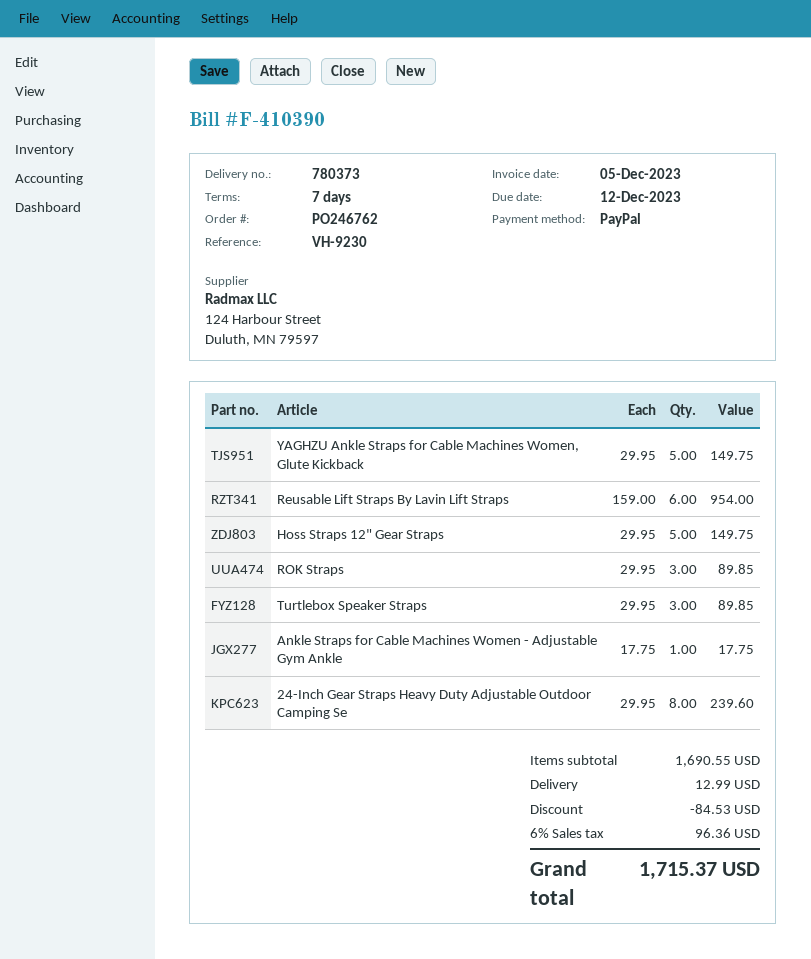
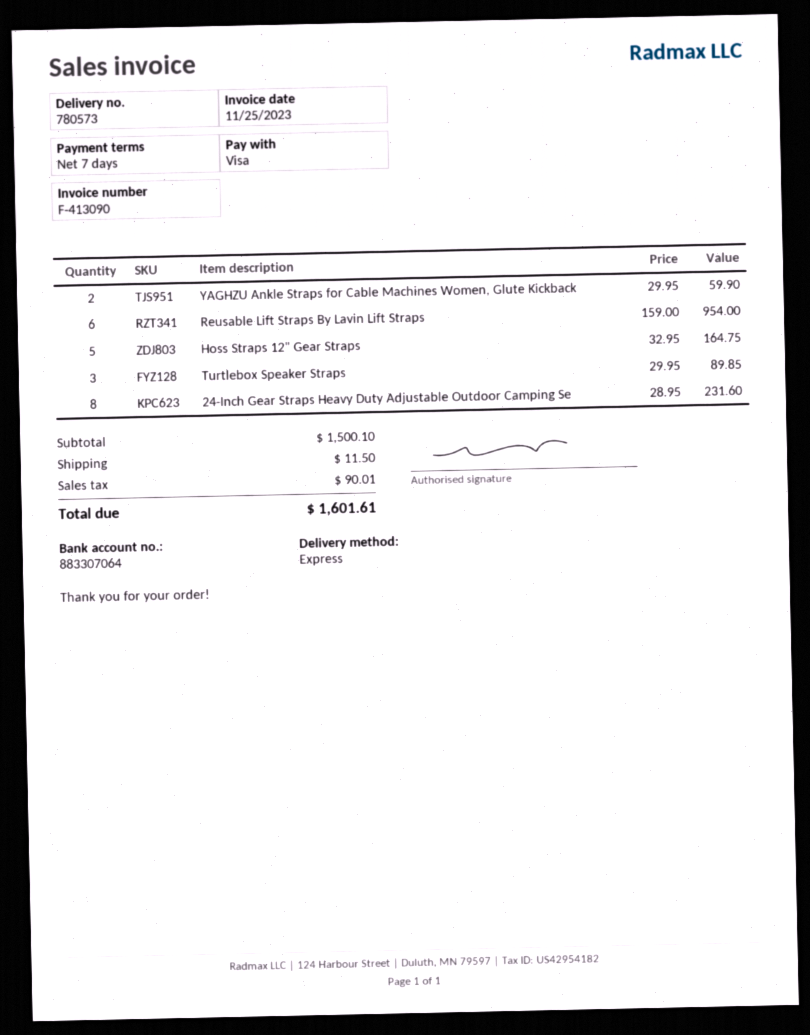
delivery note number: 780373 -> 780573
invoice number: F-410390 -> F-413090
invoice date: 2023-12-05 -> 2023-11-25
payment method: PayPal -> Visa
YAGHZU Ankle Straps for Cable Machines Women, Glute Kickback: 5 x 29.95 = 149.75 -> 2 x 29.95 = 59.90
Hoss Straps 12" Gear Straps: 5 x 29.95 = 149.75 -> 5 x 32.95 = 164.75
ROK Straps: 3 x 29.95 = 89.85 -> none
Ankle Straps for Cable Machines Women - Adjustable Gym Ankle: 1 x 17.75 = 17.75 -> none
24-Inch Gear Straps Heavy Duty Adjustable Outdoor Camping Se: 8 x 29.95 = 239.60 -> 8 x 28.95 = 231.60
subtotal: 1690.55 -> 1500.10
discount: 84.53 -> none
shipping: 12.99 -> 11.50
tax: 96.36 -> 90.01
total: 1715.37 -> 1601.61

